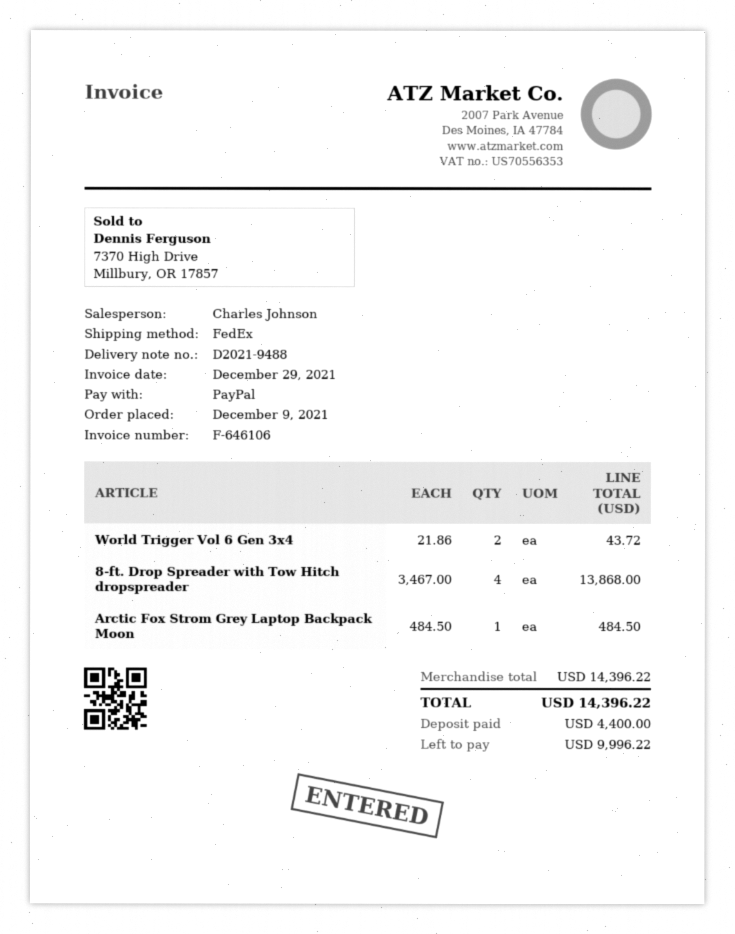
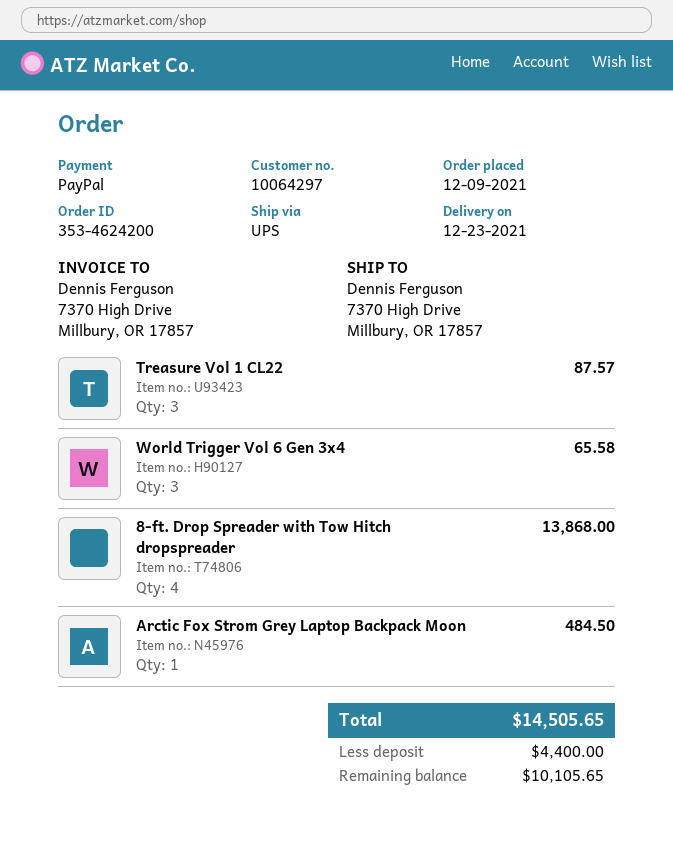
shipping method: FedEx -> UPS
World Trigger Vol 6 Gen 3x4: 2 for 43.72 -> 3 for 65.58
Treasure Vol 1 CL22: none -> 3 for 87.57
total: 14396.22 -> 14505.65
balance: 9996.22 -> 10105.65

